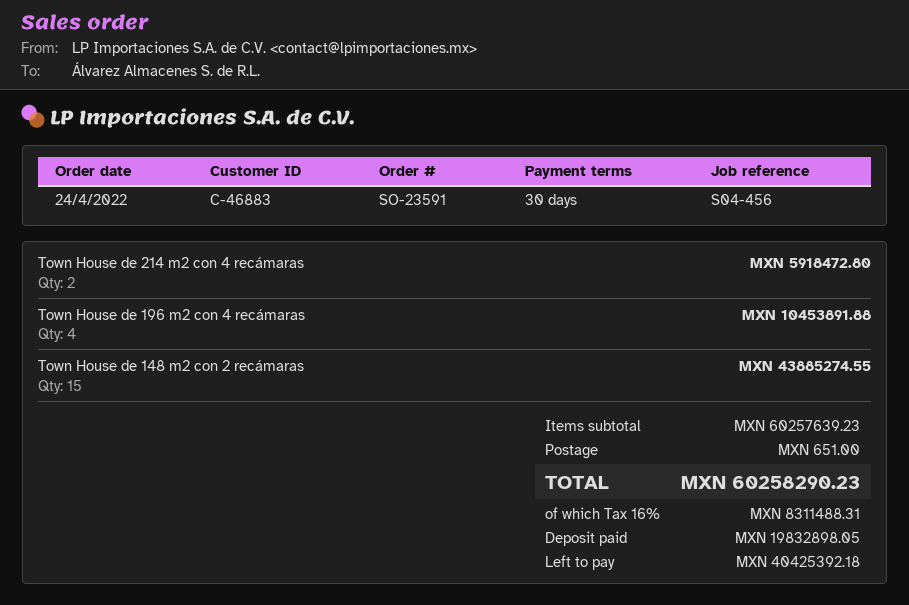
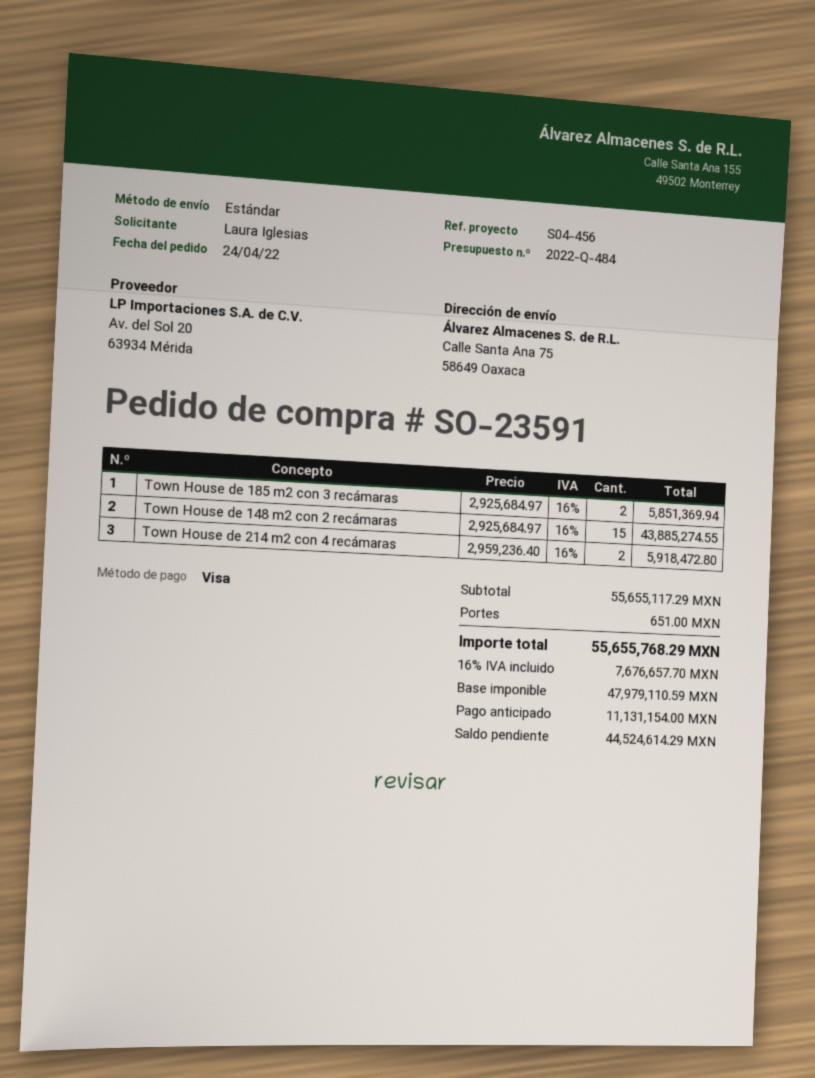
Town House de 196 m2 con 4 recámaras: 4 for 10453891.88 -> none
Town House de 185 m2 con 3 recámaras: none -> 2 for 5851369.94
subtotal: 60257639.23 -> 55655117.29
tax: 16% = 8311488.31 -> 16% = 7676657.70
total: 60258290.23 -> 55655768.29
deposit: 19832898.05 -> 11131154.00
balance: 40425392.18 -> 44524614.29

